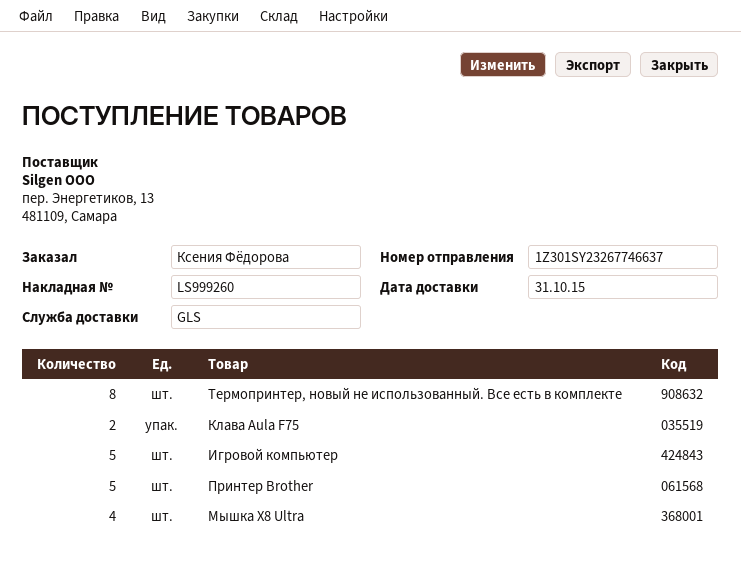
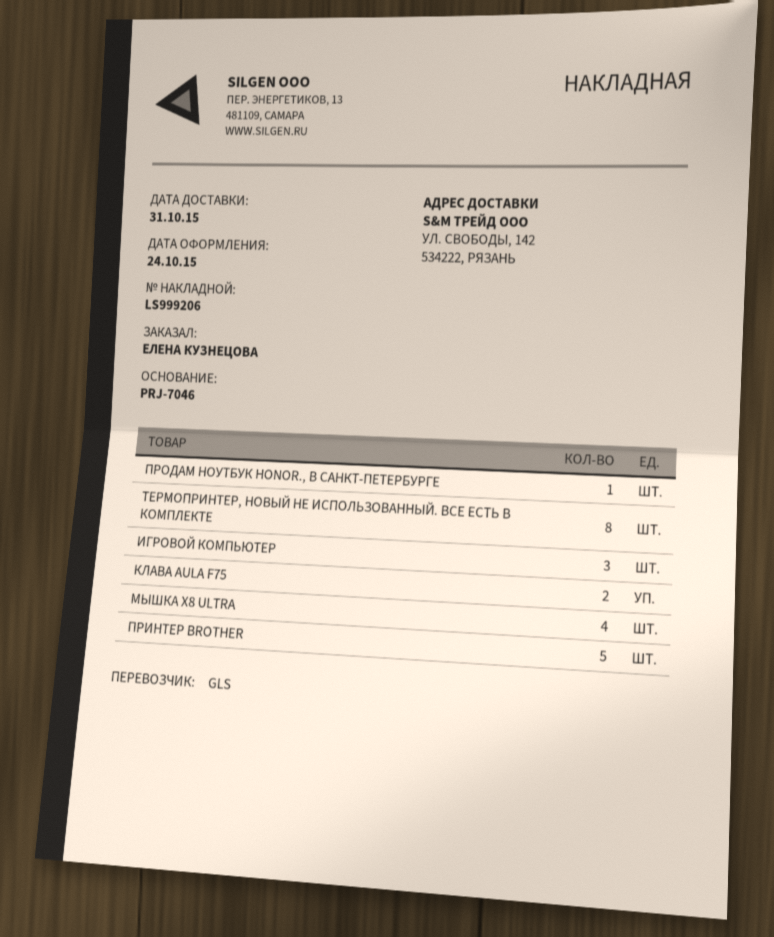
delivery note number: LS999260 -> LS999206
ordered by: Ксения Фёдорова -> ЕЛЕНА КУЗНЕЦОВА
Игровой компьютер: 5 -> 3
ПРОДАМ НОУТБУК HONOR., В САНКТ-ПЕТЕРБУРГЕ: none -> 1

